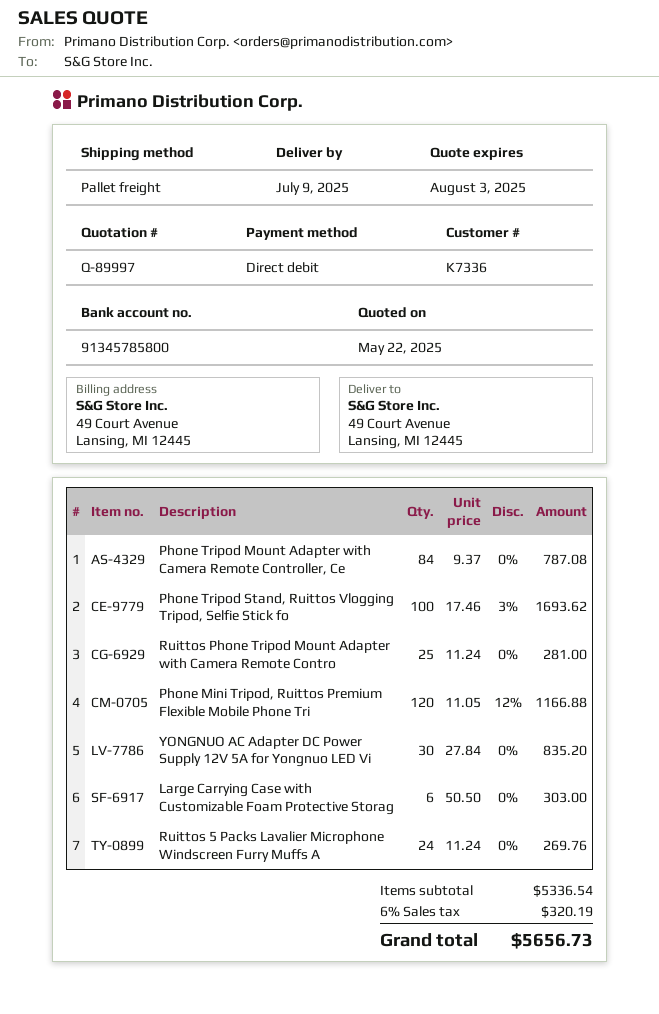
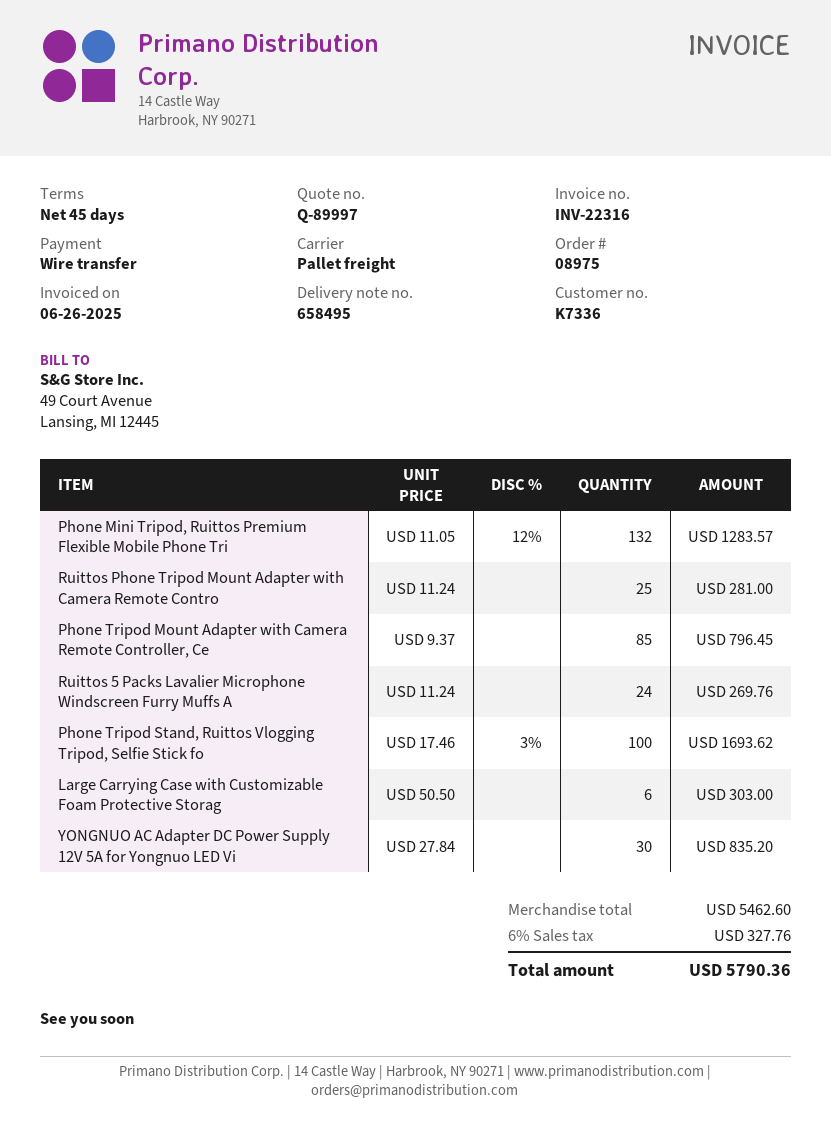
payment method: direct debit -> bank transfer
Phone Tripod Mount Adapter with Camera Remote Controller, Ce: 84 x 9.37 = 787.08 -> 85 x 9.37 = 796.45
Phone Mini Tripod, Ruittos Premium Flexible Mobile Phone Tri: 120 x 11.05 - 12% = 1166.88 -> 132 x 11.05 - 12% = 1283.57
subtotal: 5336.54 -> 5462.60
tax: 6% = 320.19 -> 6% = 327.76
total: 5656.73 -> 5790.36

